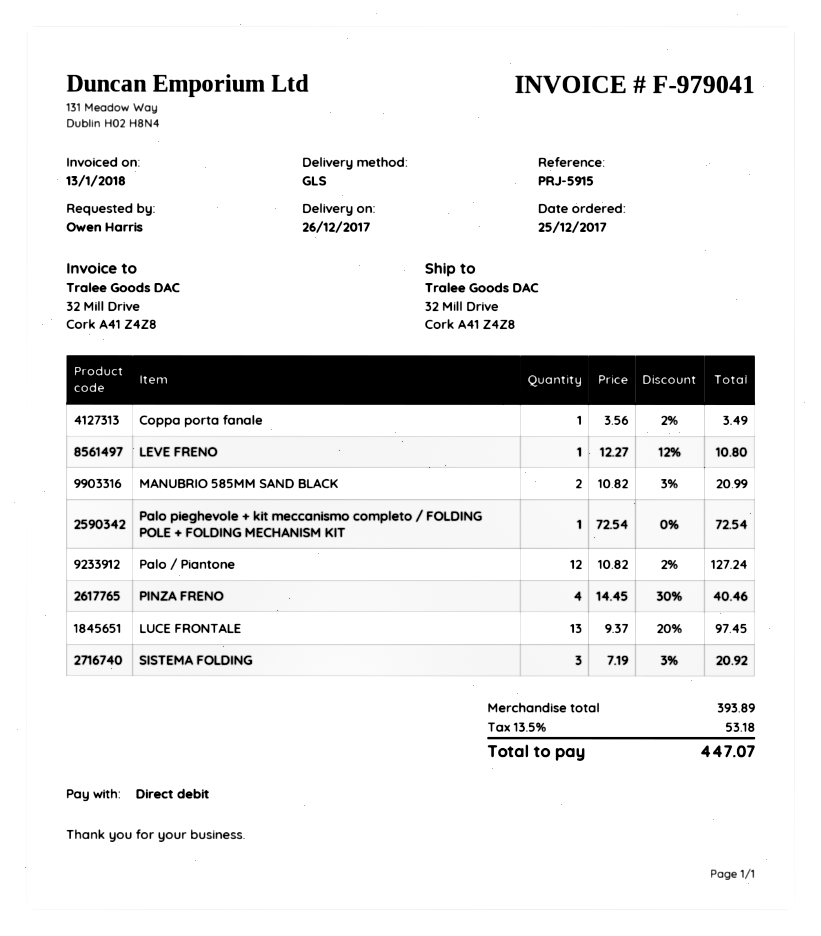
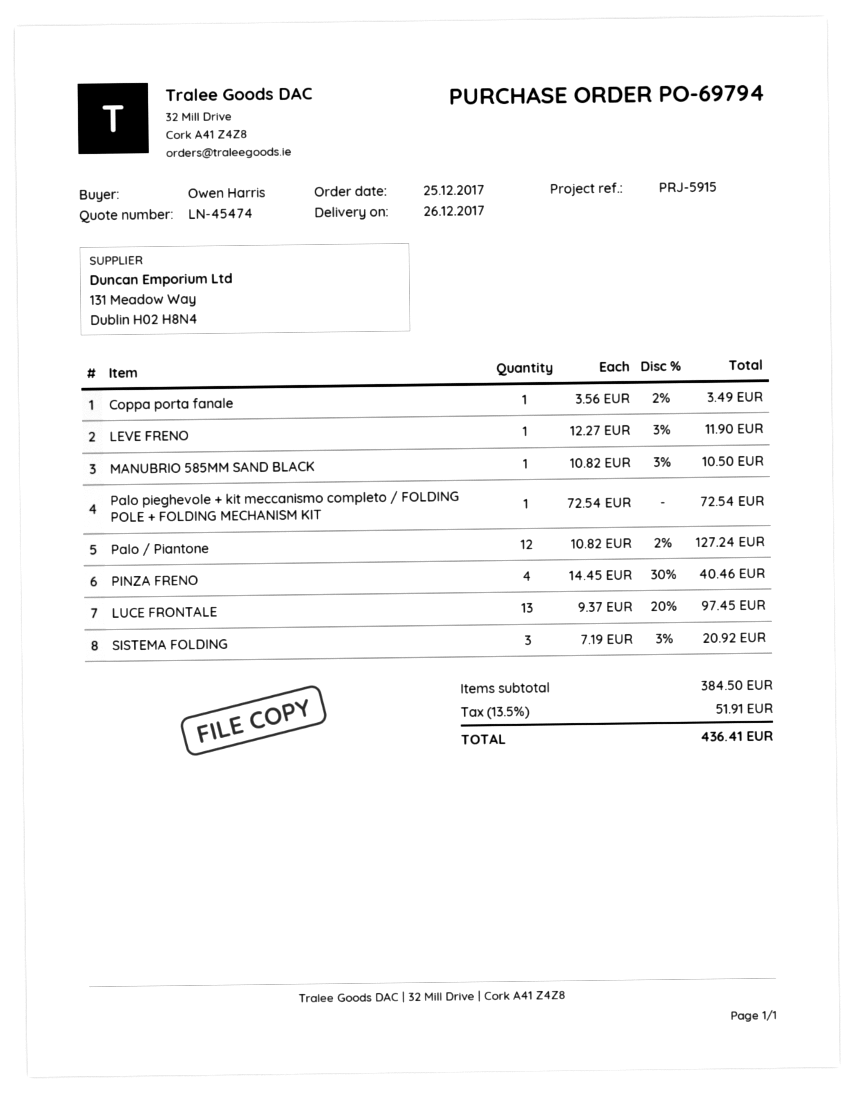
LEVE FRENO: 1 x 12.27 - 12% = 10.80 -> 1 x 12.27 - 3% = 11.90
MANUBRIO 585MM SAND BLACK: 2 x 10.82 - 3% = 20.99 -> 1 x 10.82 - 3% = 10.50
subtotal: 393.89 -> 384.50
tax: 13.5% = 53.18 -> 13.5% = 51.91
total: 447.07 -> 436.41

